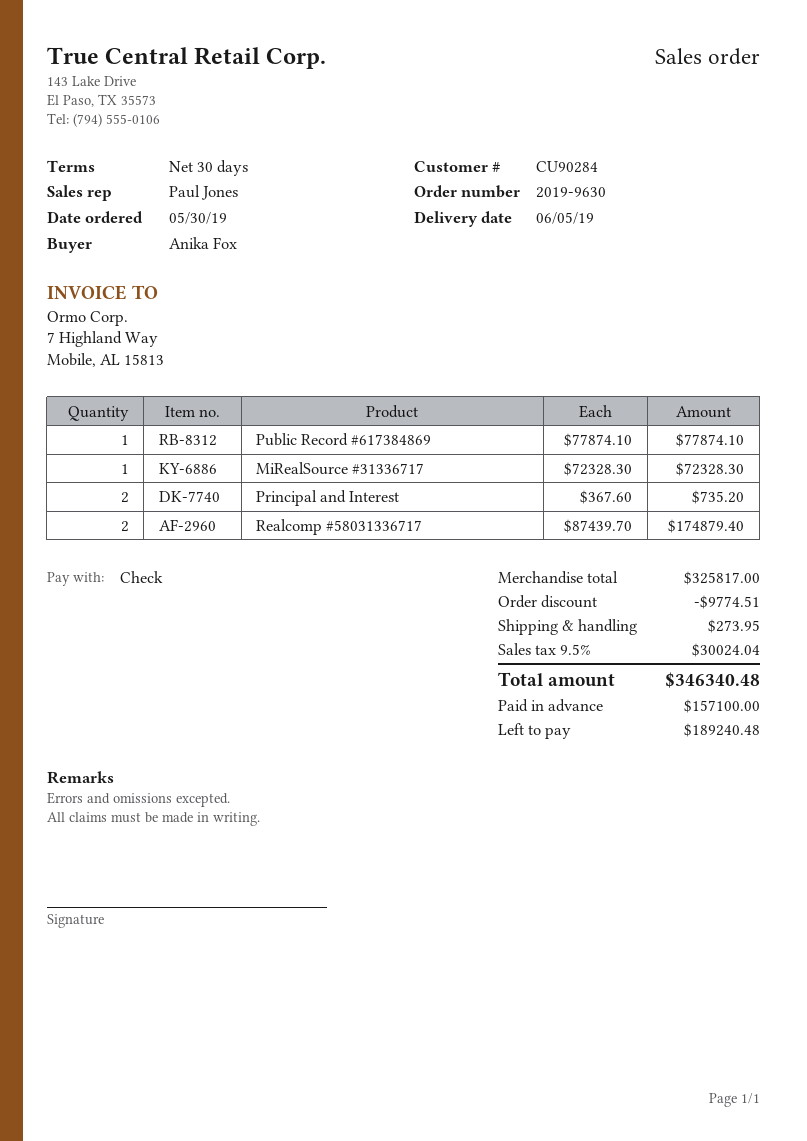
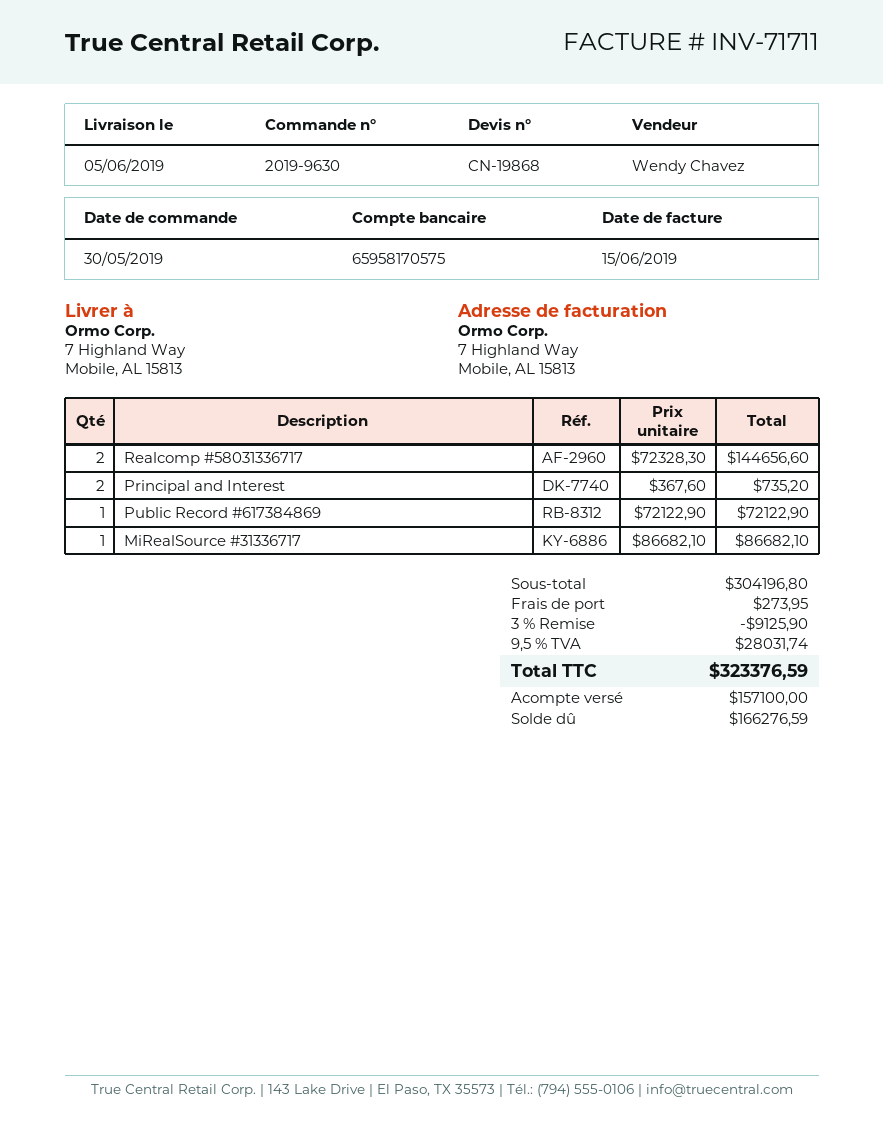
sales rep: Paul Jones -> Wendy Chavez
Public Record #617384869: 1 x 77874.10 = 77874.10 -> 1 x 72122.90 = 72122.90
MiRealSource #31336717: 1 x 72328.30 = 72328.30 -> 1 x 86682.10 = 86682.10
Realcomp #58031336717: 2 x 87439.70 = 174879.40 -> 2 x 72328.30 = 144656.60
subtotal: 325817.00 -> 304196.80
discount: 9774.51 -> 9125.90
tax: 9.5% = 30024.04 -> 9.5% = 28031.74
total: 346340.48 -> 323376.59
balance: 189240.48 -> 166276.59

